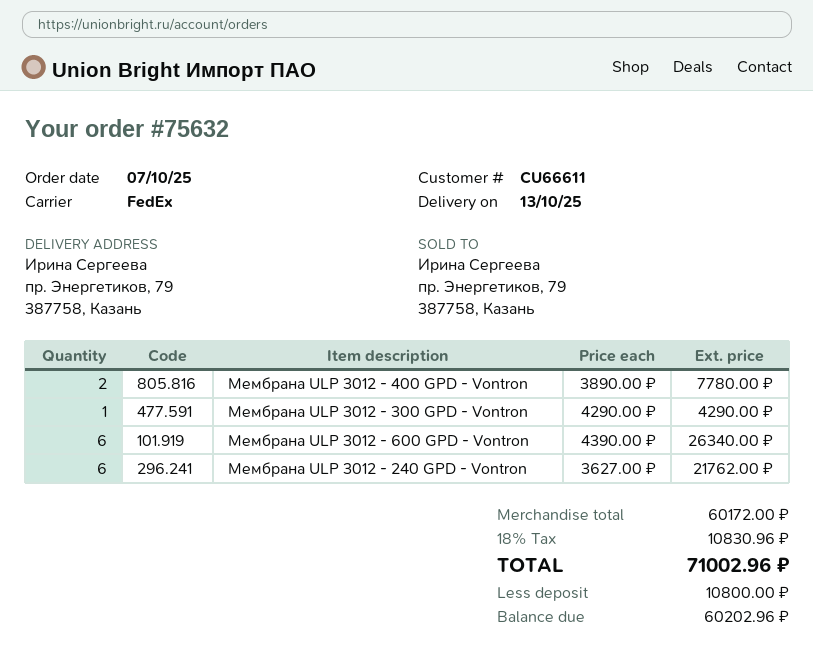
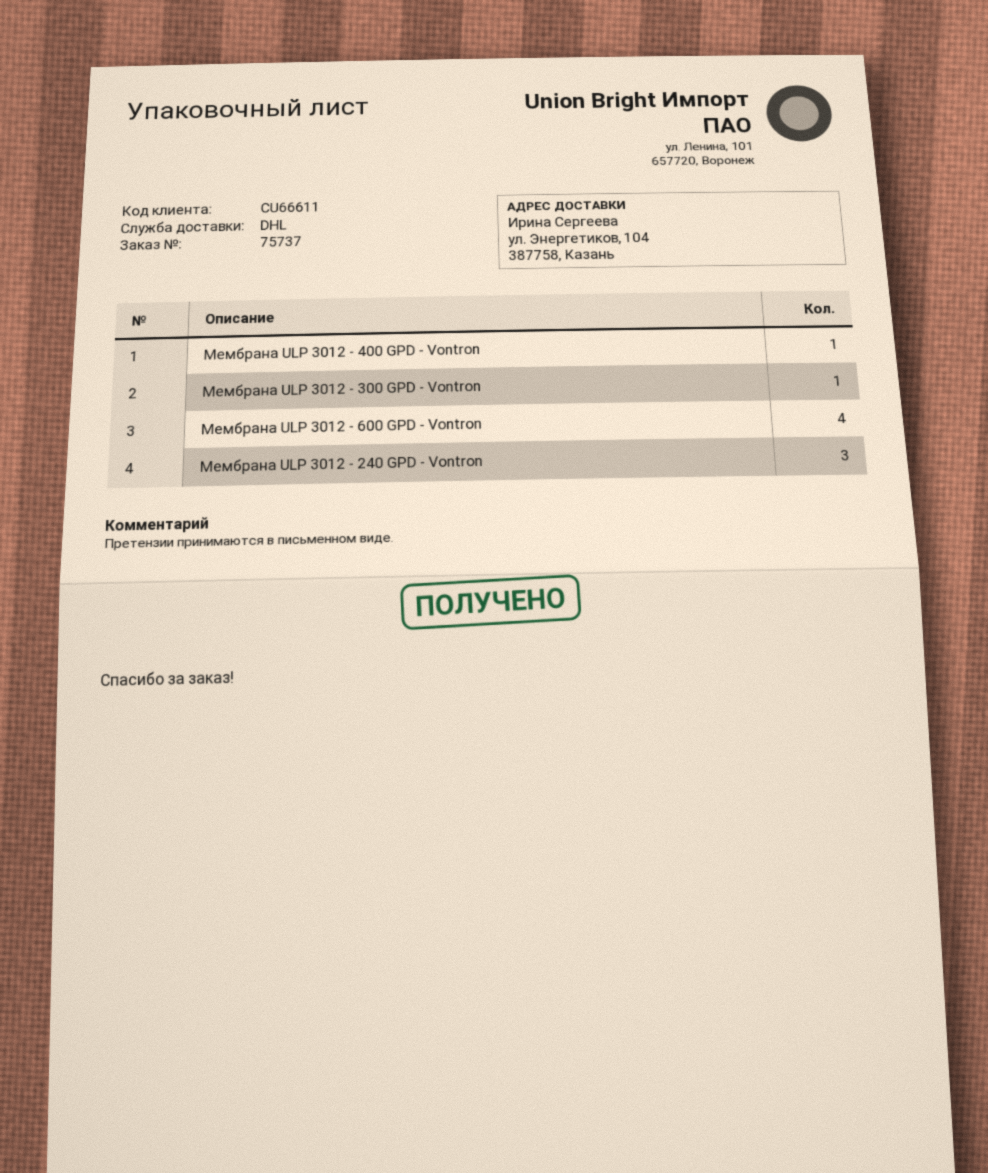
order number: 75632 -> 75737
shipping method: FedEx -> DHL
ship to: пр. Энергетиков, 79, 387758, Казань -> ул. Энергетиков, 104, 387758, Казань
Мембрана ULP 3012 - 400 GPD - Vontron: 2 -> 1
Мембрана ULP 3012 - 600 GPD - Vontron: 6 -> 4
Мембрана ULP 3012 - 240 GPD - Vontron: 6 -> 3

